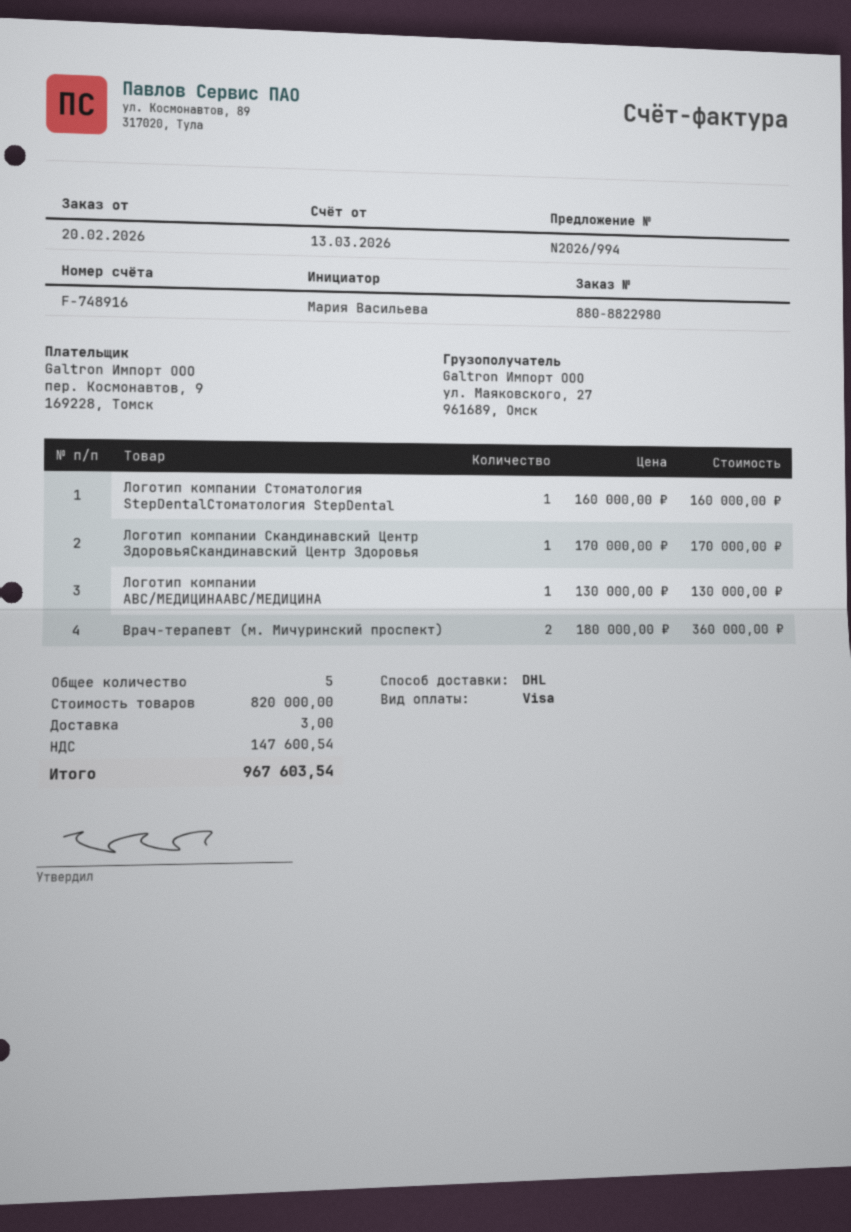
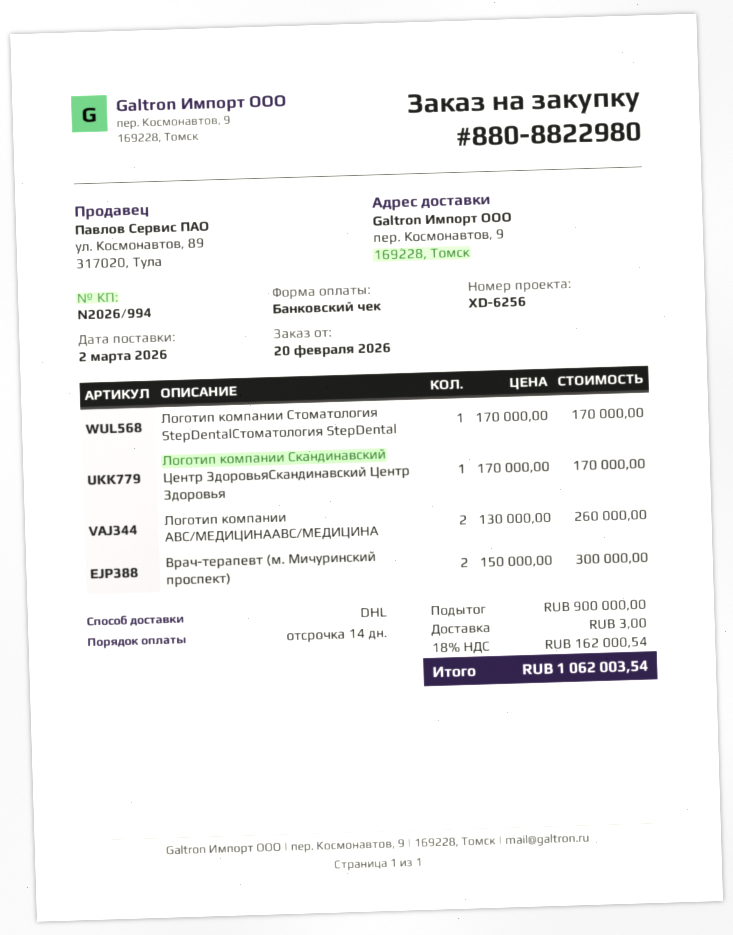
payment method: Visa -> cheque
ship to: ул. Маяковского, 27, 961689, Омск -> пер. Космонавтов, 9, 169228, Томск
Логотип компании Стоматология StepDentalСтоматология StepDental: 1 x 160000.00 = 160000.00 -> 1 x 170000.00 = 170000.00
Логотип компании АВС/МЕДИЦИНААВС/МЕДИЦИНА: 1 x 130000.00 = 130000.00 -> 2 x 130000.00 = 260000.00
Врач-терапевт (м. Мичуринский проспект): 2 x 180000.00 = 360000.00 -> 2 x 150000.00 = 300000.00
subtotal: 820000.00 -> 900000.00
tax: 147600.54 -> 162000.54
total: 967603.54 -> 1062003.54

